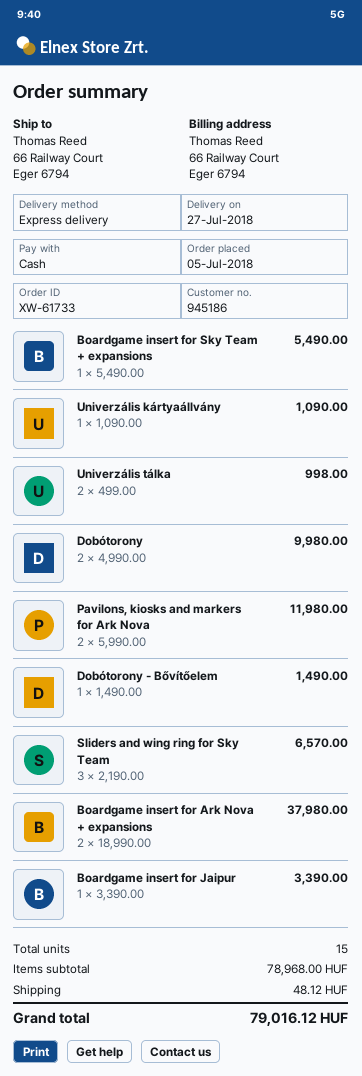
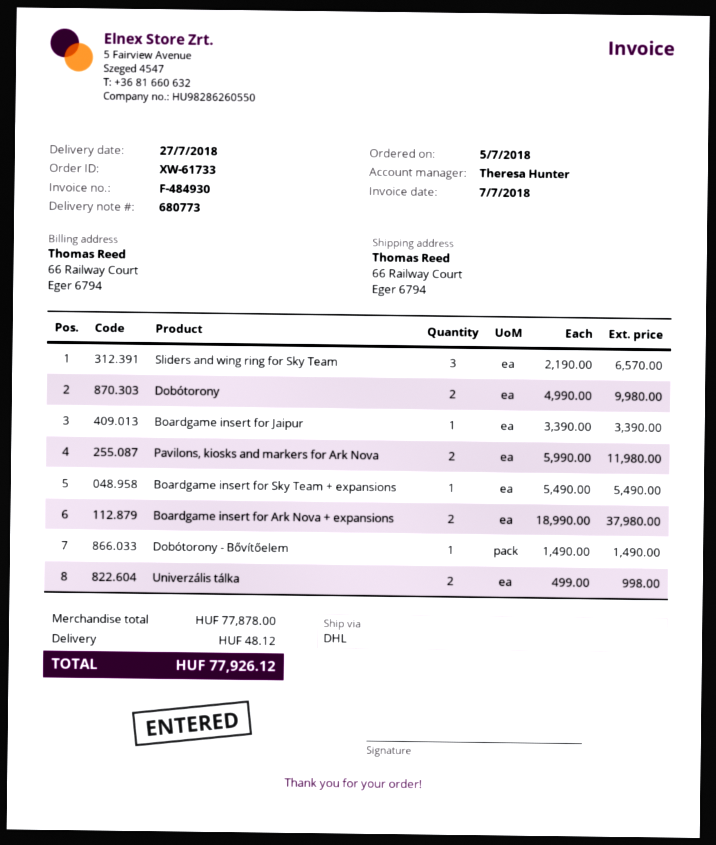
shipping method: express -> DHL
Univerzális kártyaállvány: 1 x 1090.00 = 1090.00 -> none
subtotal: 78968.00 -> 77878.00
total: 79016.12 -> 77926.12

